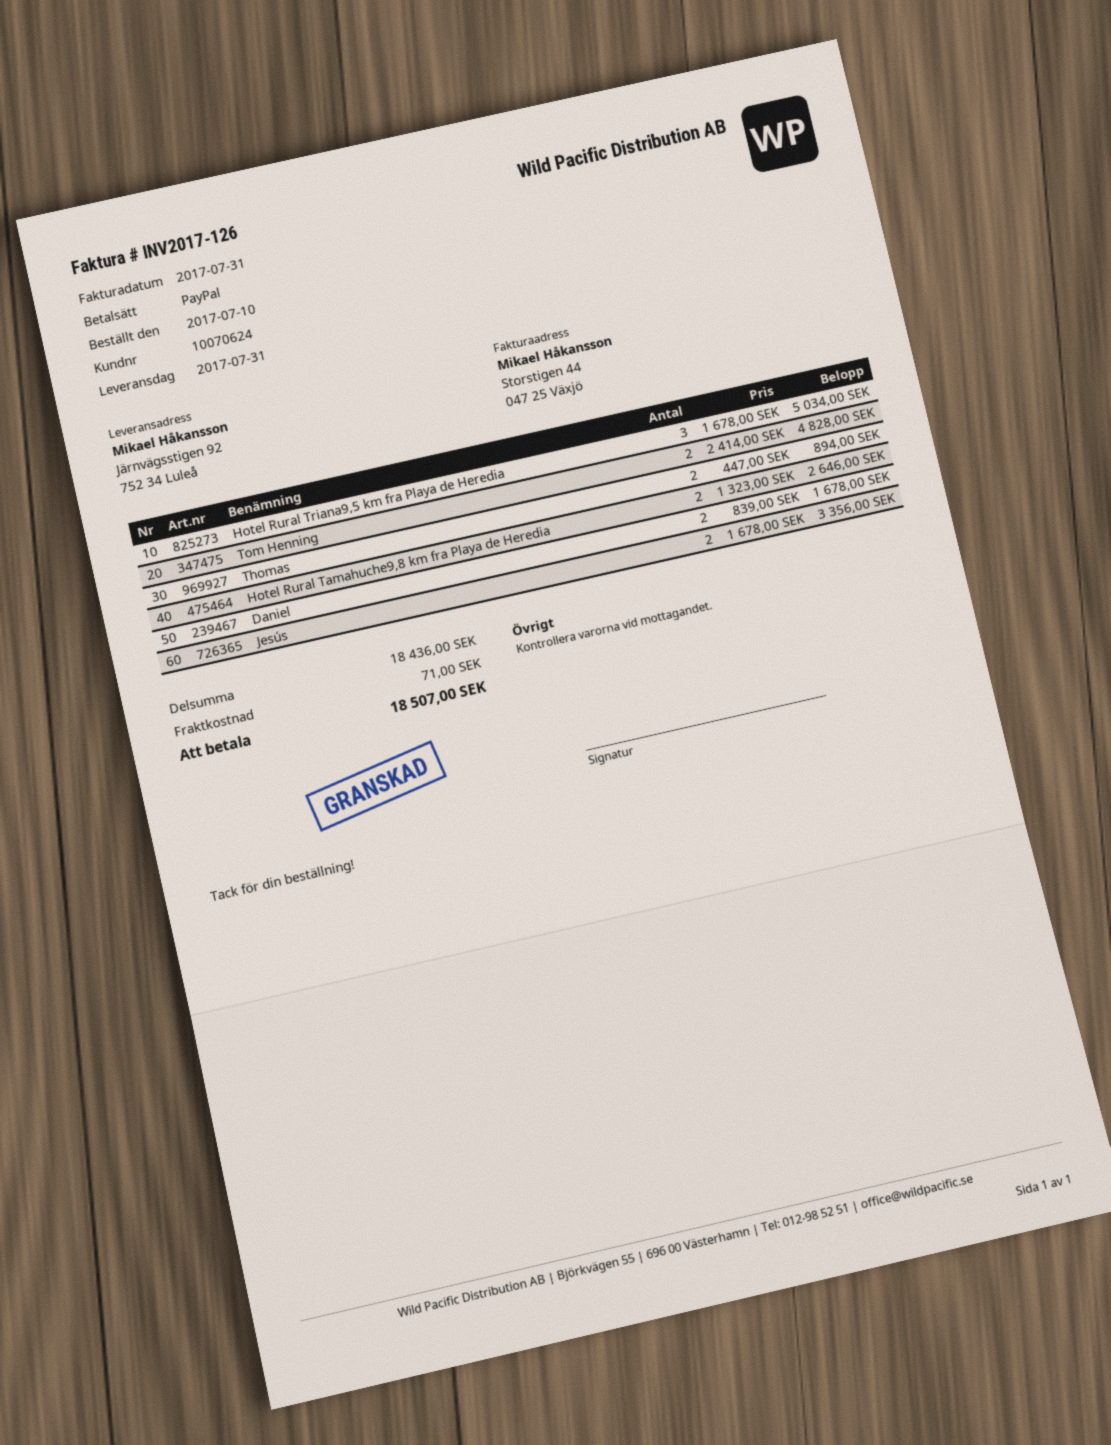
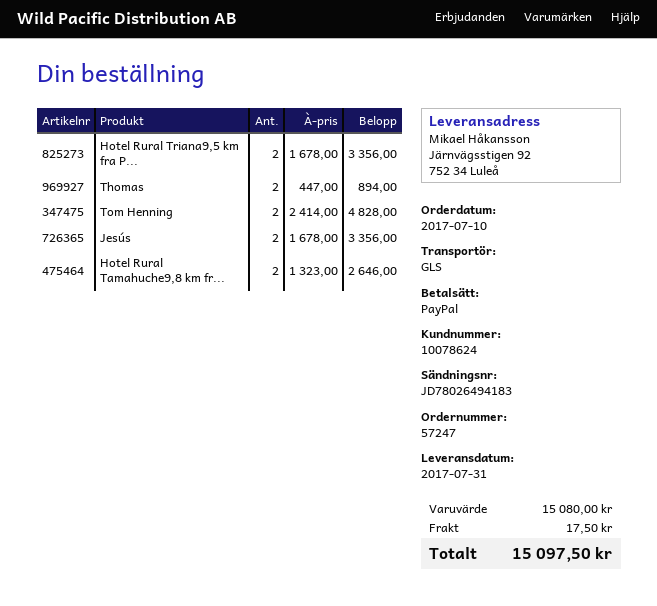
customer number: 10070624 -> 10078624
Hotel Rural Triana9,5 km fra Playa de Heredia: 3 x 1678.00 = 5034.00 -> 2 x 1678.00 = 3356.00
Daniel: 2 x 839.00 = 1678.00 -> none
subtotal: 18436.00 -> 15080.00
shipping: 71.00 -> 17.50
total: 18507.00 -> 15097.50

